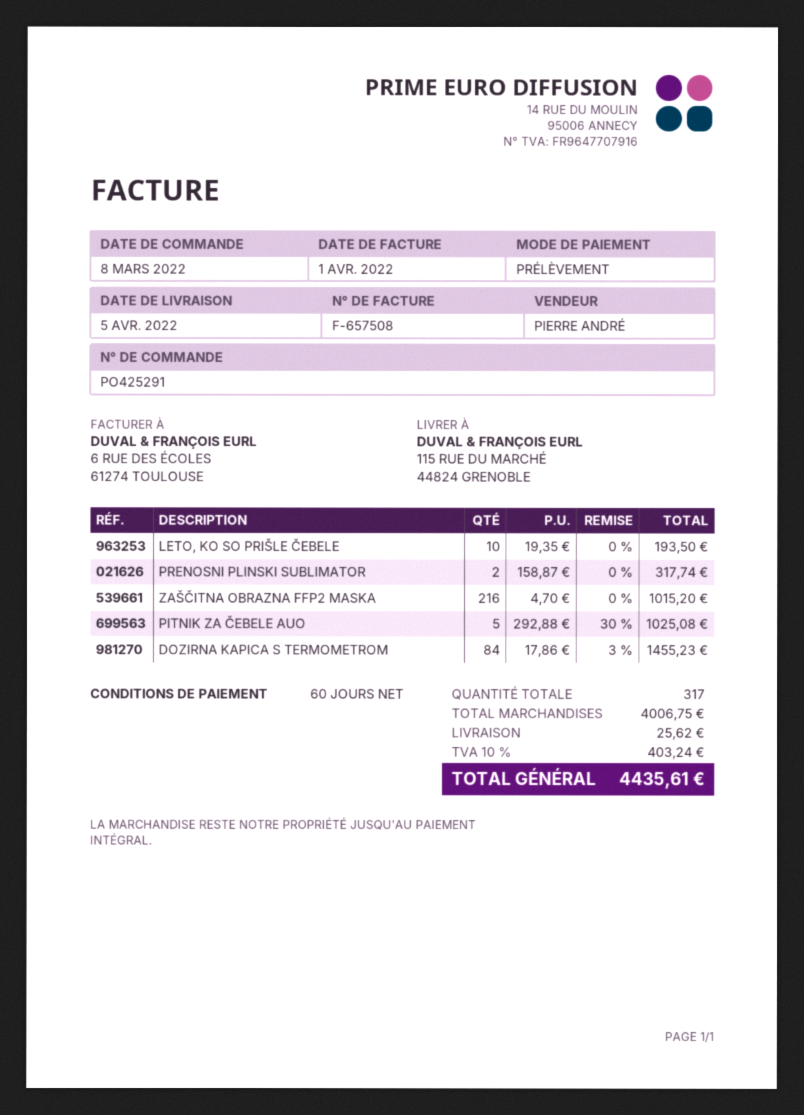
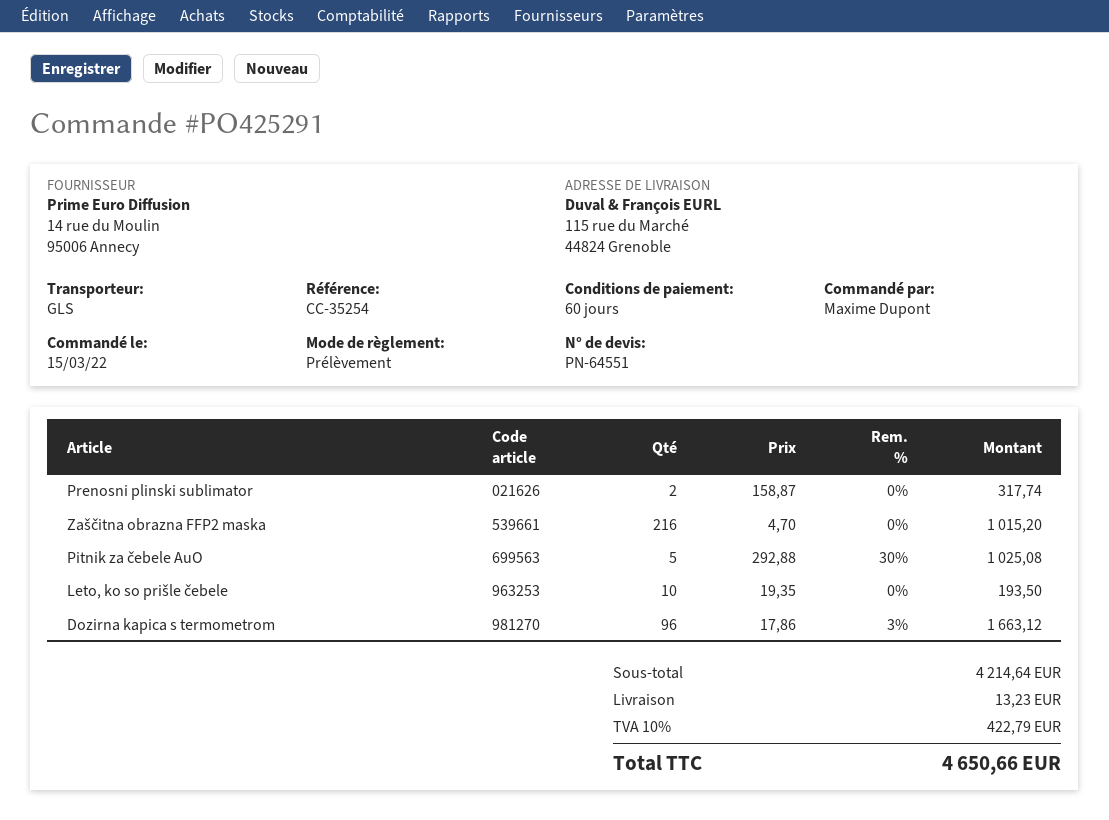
order date: 2022-03-08 -> 2022-03-15
DOZIRNA KAPICA S TERMOMETROM: 84 x 17.86 - 3% = 1455.23 -> 96 x 17.86 - 3% = 1663.12
subtotal: 4006.75 -> 4214.64
shipping: 25.62 -> 13.23
tax: 10% = 403.24 -> 10% = 422.79
total: 4435.61 -> 4650.66

